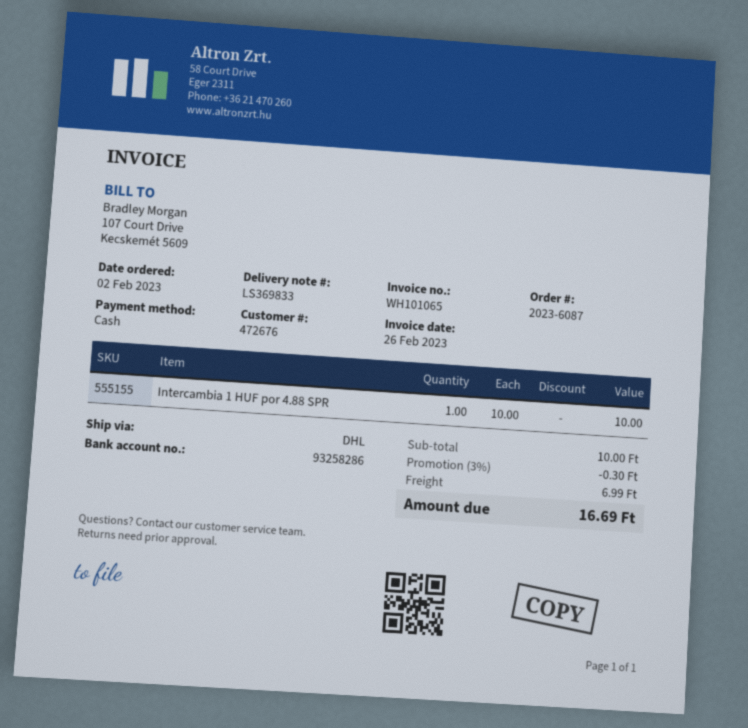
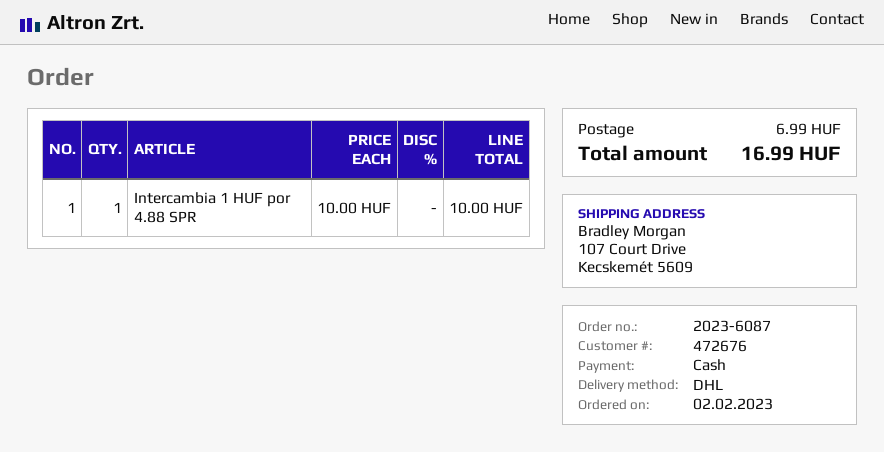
discount: 3% = 0.30 -> none
total: 16.69 -> 16.99

